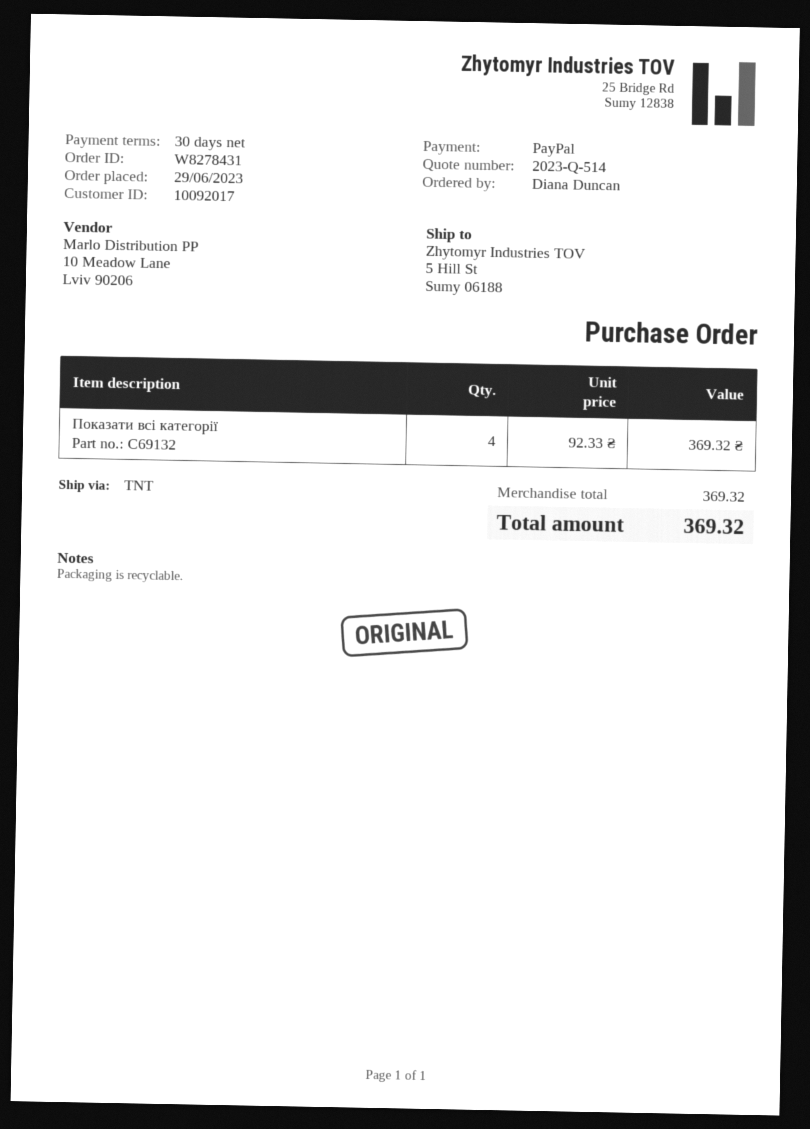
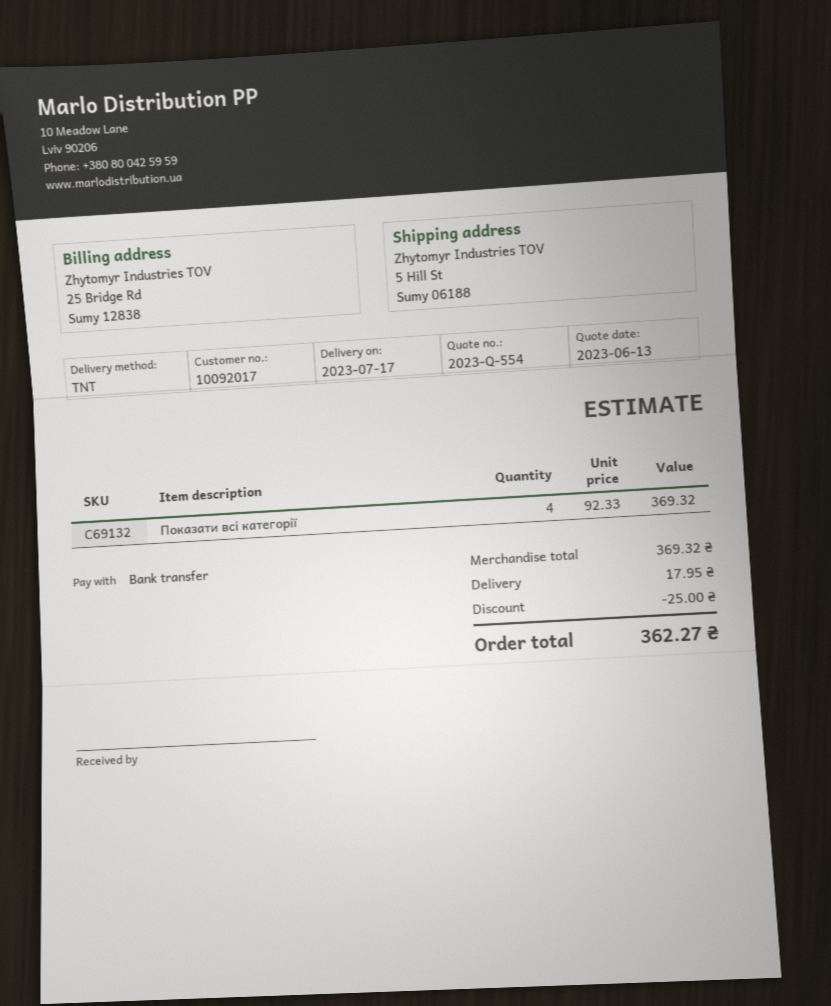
quote number: 2023-Q-514 -> 2023-Q-554
payment method: PayPal -> bank transfer
discount: none -> 25.00
shipping: none -> 17.95
total: 369.32 -> 362.27

